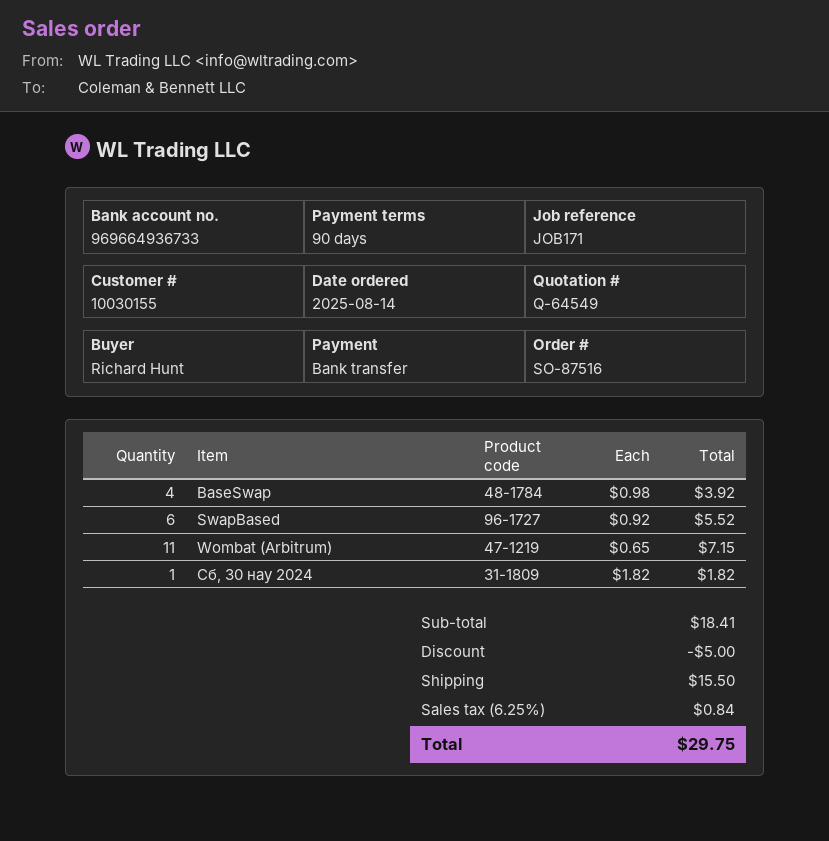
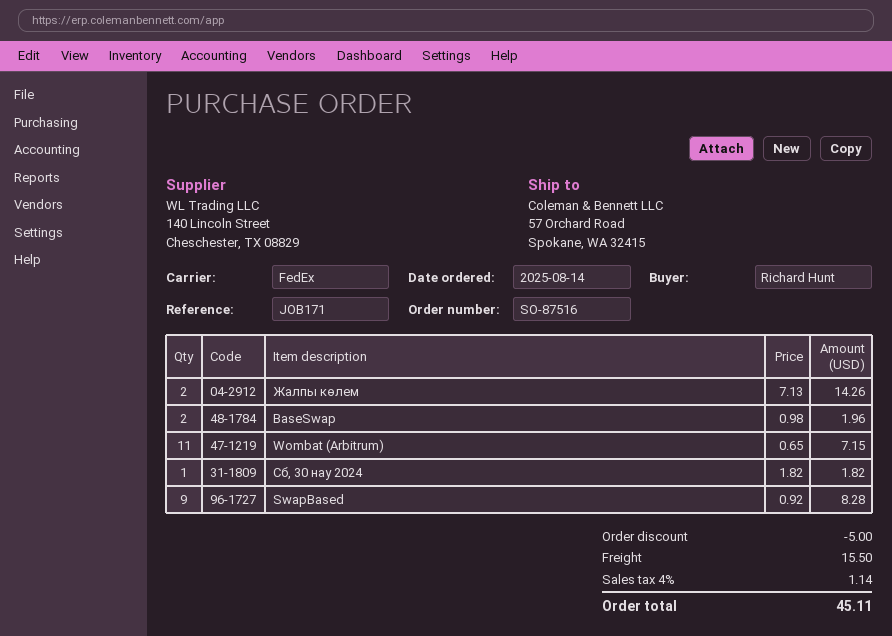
BaseSwap: 4 x 0.98 = 3.92 -> 2 x 0.98 = 1.96
SwapBased: 6 x 0.92 = 5.52 -> 9 x 0.92 = 8.28
Жалпы көлем: none -> 2 x 7.13 = 14.26
tax: 6.25% = 0.84 -> 4% = 1.14
total: 29.75 -> 45.11

